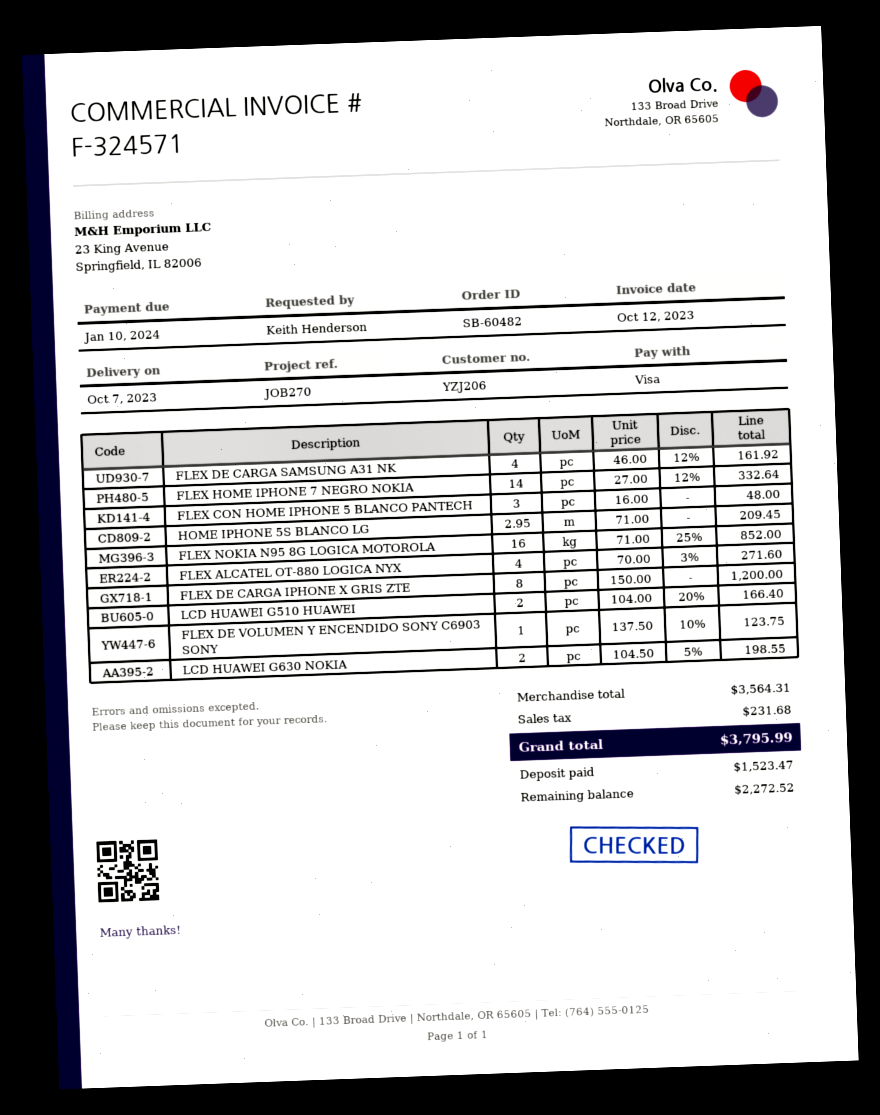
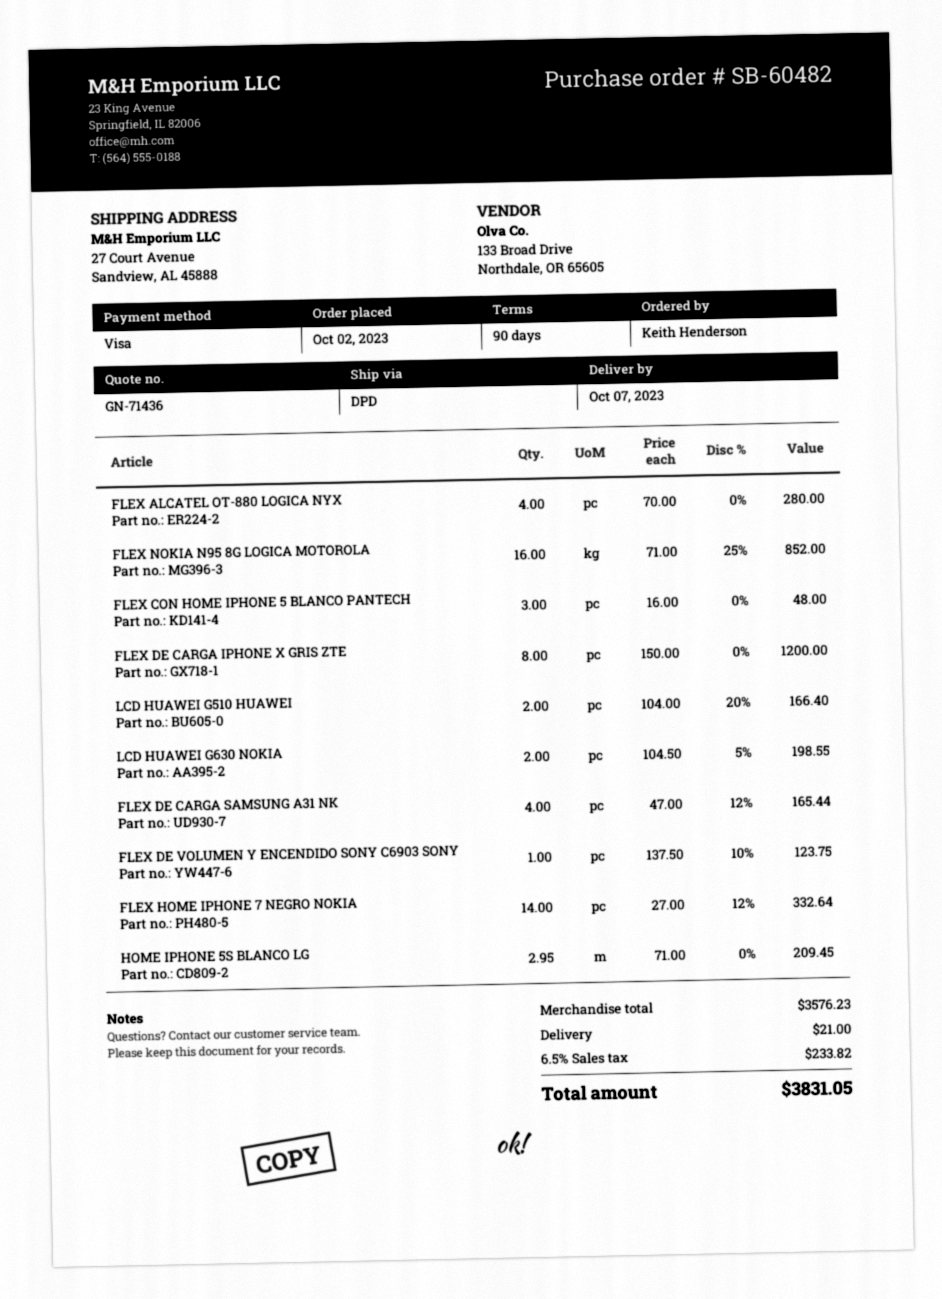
FLEX DE CARGA SAMSUNG A31 NK: 4 x 46.00 - 12% = 161.92 -> 4 x 47.00 - 12% = 165.44
FLEX ALCATEL OT-880 LOGICA NYX: 4 x 70.00 - 3% = 271.60 -> 4 x 70.00 = 280.00
subtotal: 3564.31 -> 3576.23
shipping: none -> 21.00
tax: 231.68 -> 233.82
total: 3795.99 -> 3831.05

